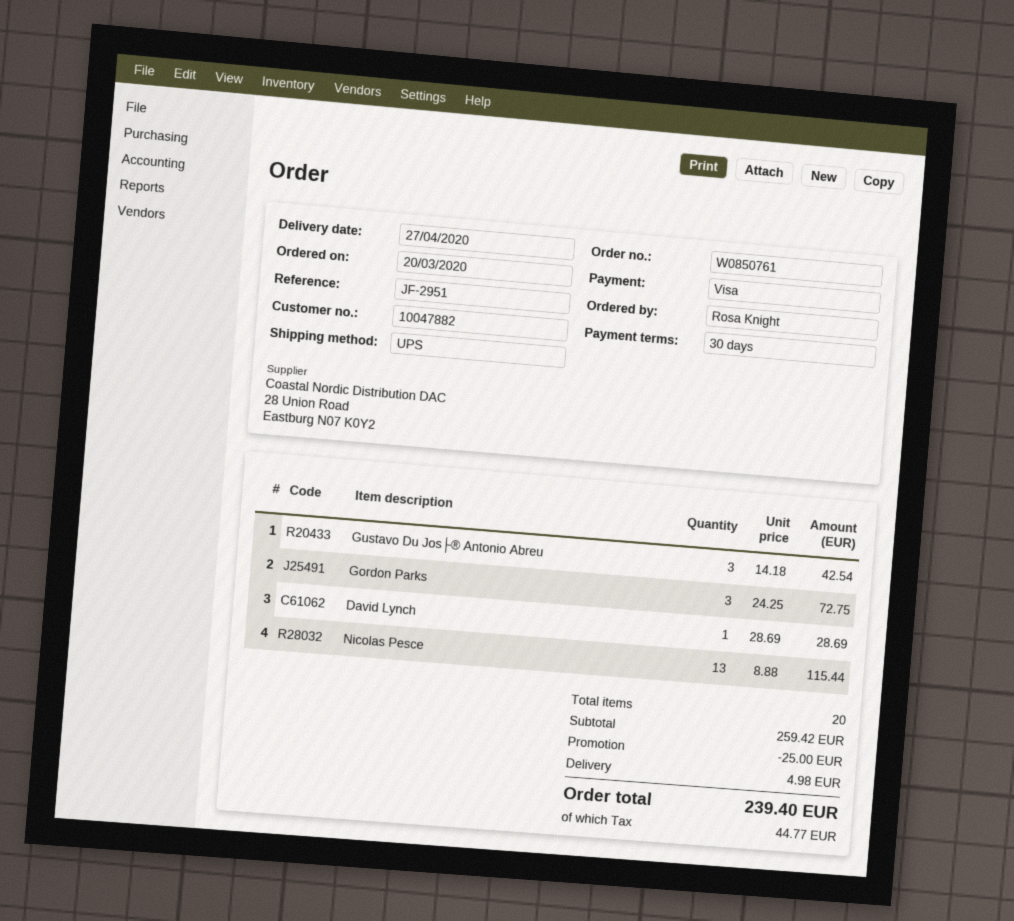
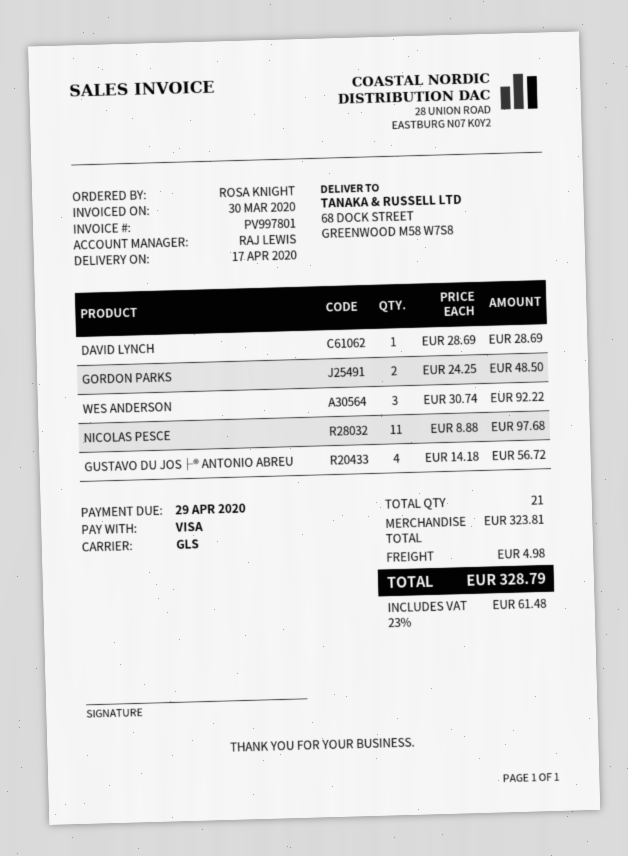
delivery date: 2020-04-27 -> 2020-04-17
shipping method: UPS -> GLS
Gustavo Du Jos├® Antonio Abreu: 3 x 14.18 = 42.54 -> 4 x 14.18 = 56.72
Gordon Parks: 3 x 24.25 = 72.75 -> 2 x 24.25 = 48.50
Nicolas Pesce: 13 x 8.88 = 115.44 -> 11 x 8.88 = 97.68
WES ANDERSON: none -> 3 x 30.74 = 92.22
total quantity: 20 -> 21
subtotal: 259.42 -> 323.81
discount: 25.00 -> none
tax: 44.77 -> 61.48
total: 239.40 -> 328.79

